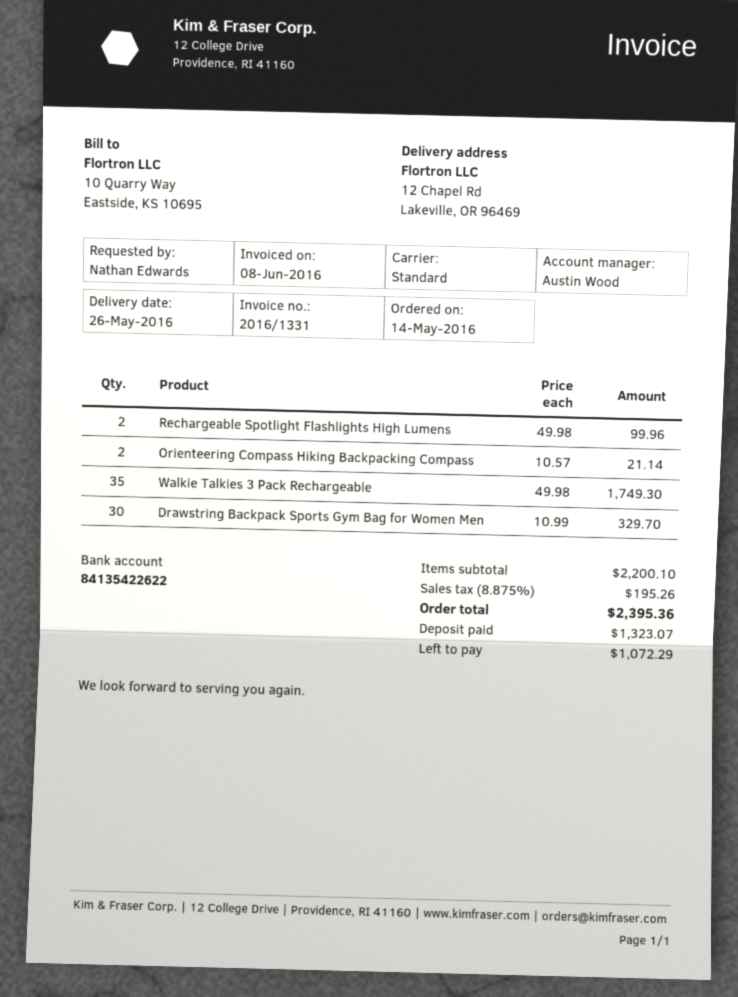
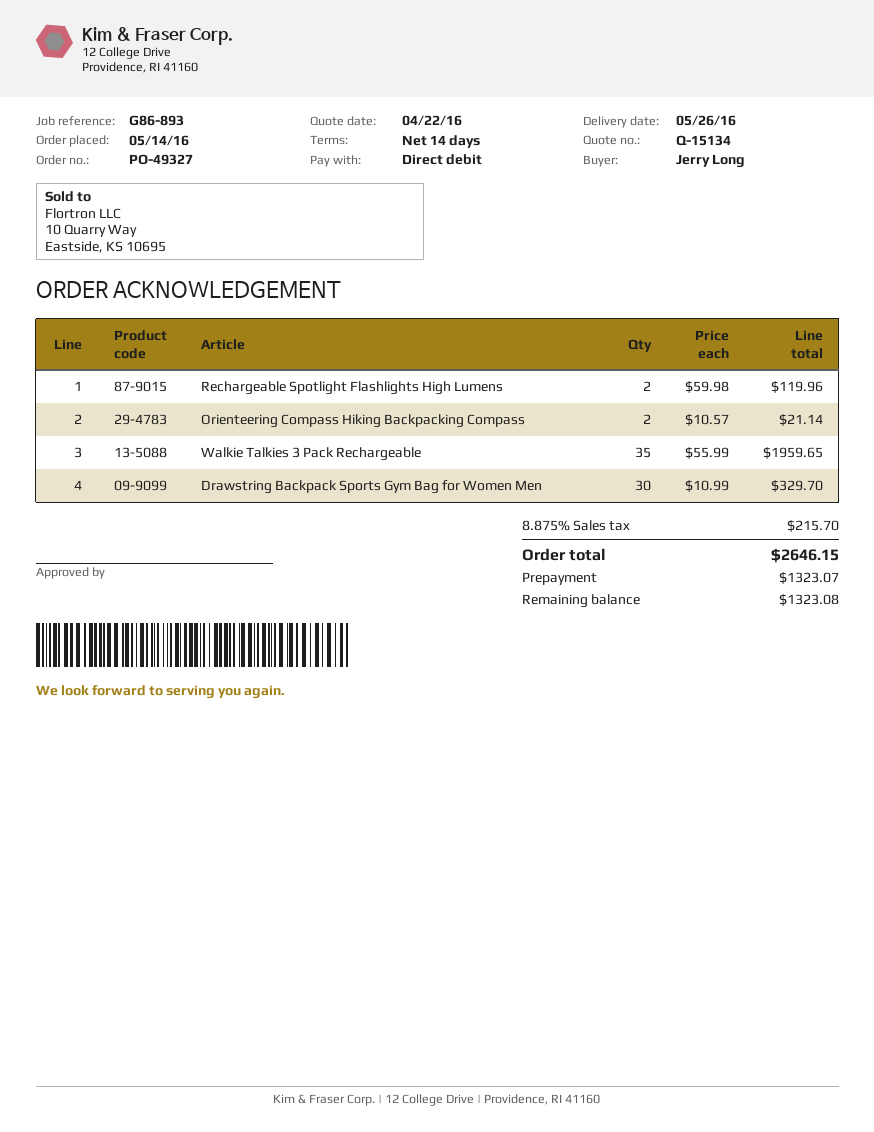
ordered by: Nathan Edwards -> Jerry Long
Rechargeable Spotlight Flashlights High Lumens: 2 x 49.98 = 99.96 -> 2 x 59.98 = 119.96
Walkie Talkies 3 Pack Rechargeable: 35 x 49.98 = 1749.30 -> 35 x 55.99 = 1959.65
tax: 8.875% = 195.26 -> 8.875% = 215.70
total: 2395.36 -> 2646.15
balance: 1072.29 -> 1323.08

